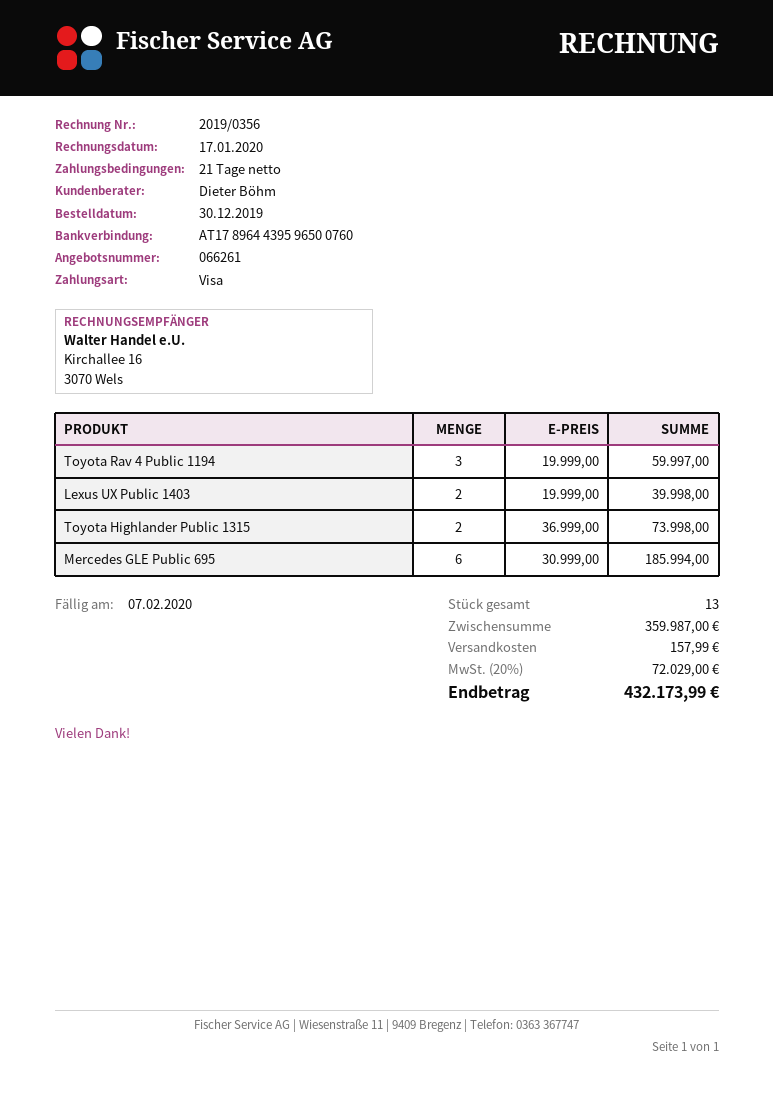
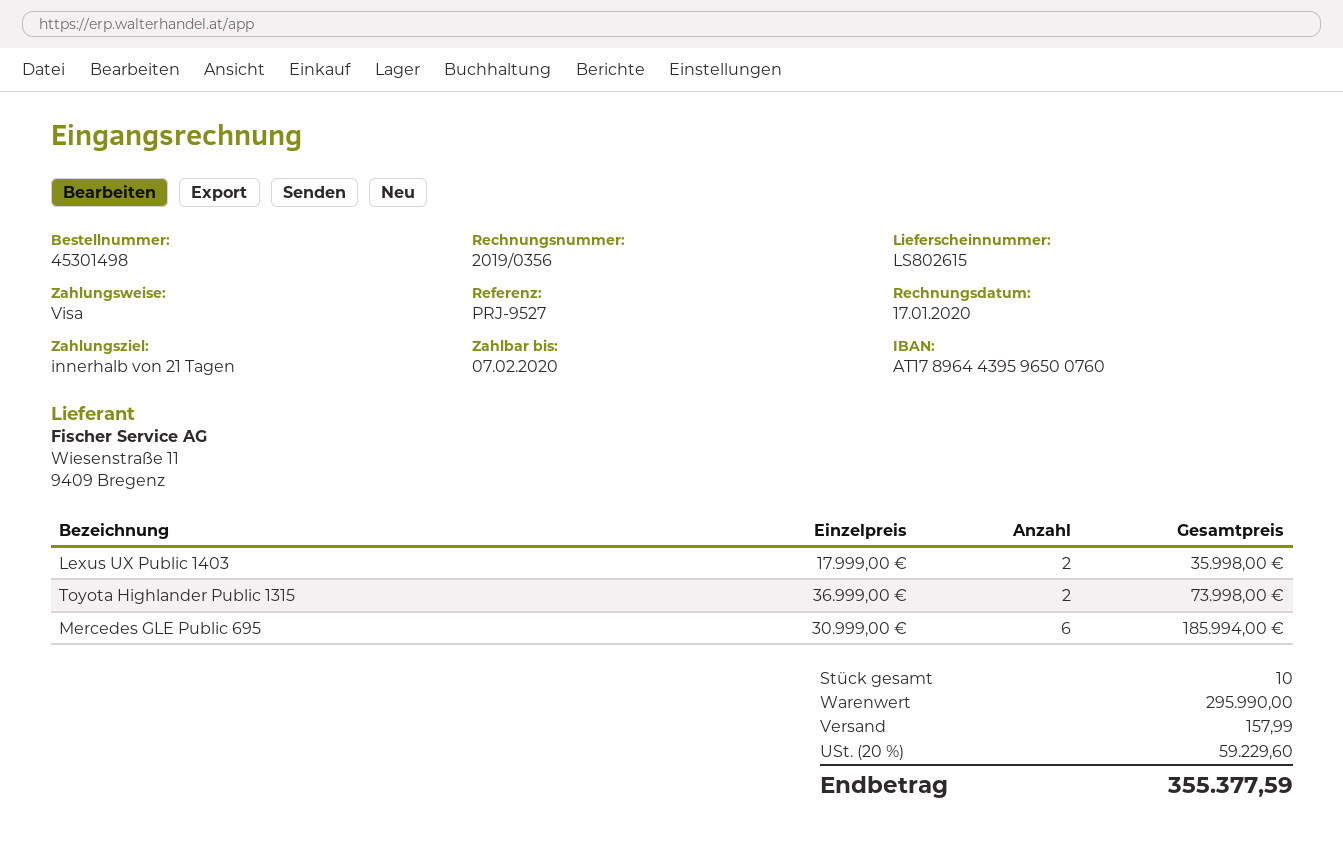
Toyota Rav 4 Public 1194: 3 x 19999.00 = 59997.00 -> none
Lexus UX Public 1403: 2 x 19999.00 = 39998.00 -> 2 x 17999.00 = 35998.00
total quantity: 13 -> 10
subtotal: 359987.00 -> 295990.00
tax: 20% = 72029.00 -> 20% = 59229.60
total: 432173.99 -> 355377.59

